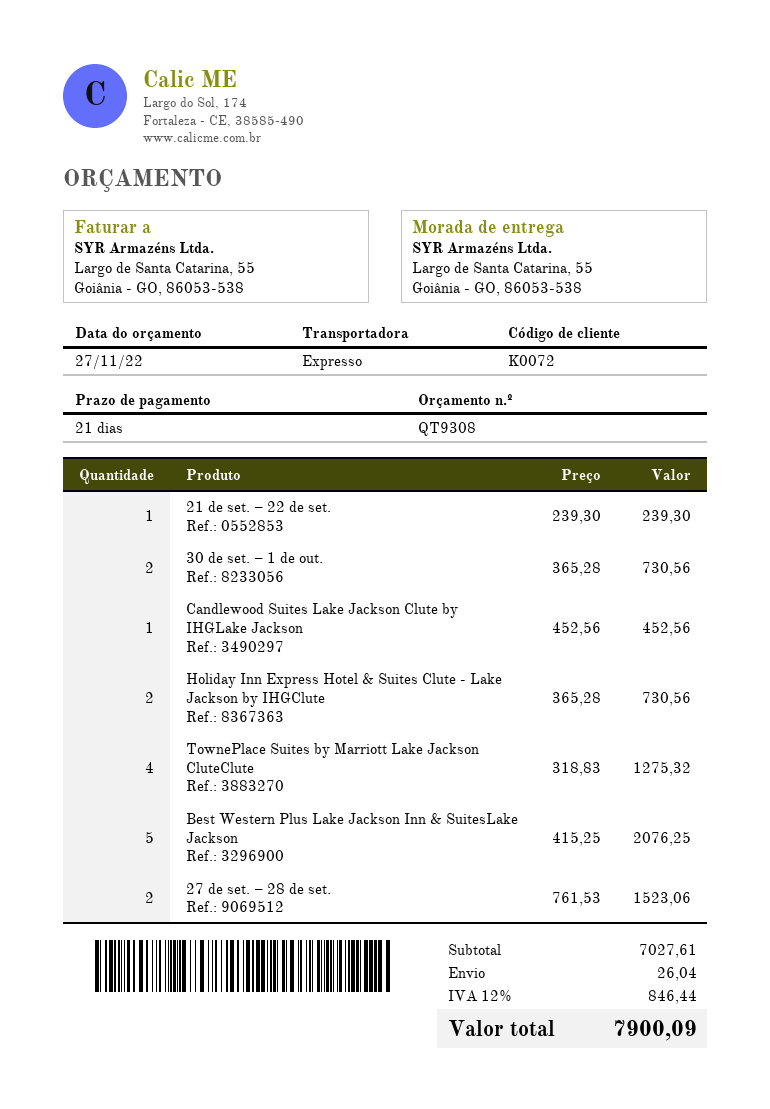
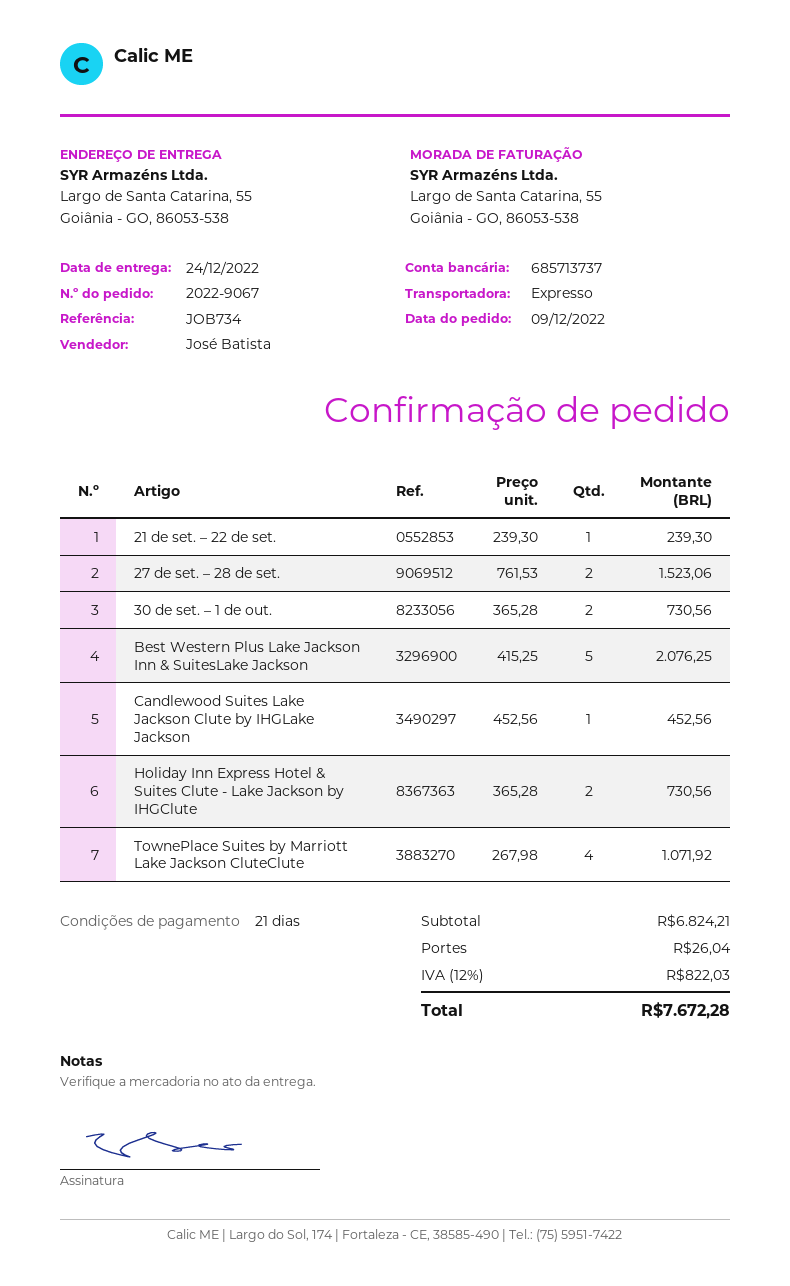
TownePlace Suites by Marriott Lake Jackson CluteClute: 4 x 318.83 = 1275.32 -> 4 x 267.98 = 1071.92
subtotal: 7027.61 -> 6824.21
tax: 12% = 846.44 -> 12% = 822.03
total: 7900.09 -> 7672.28

